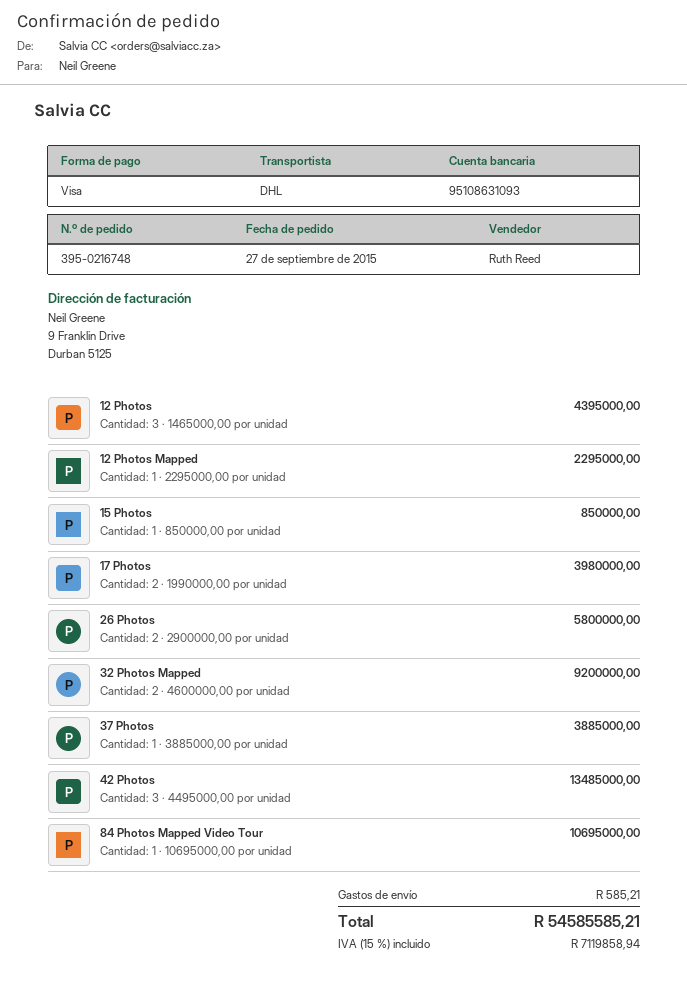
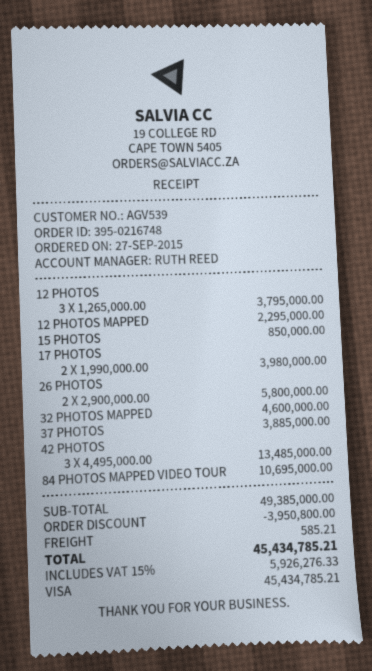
12 Photos: 3 x 1465000.00 = 4395000.00 -> 3 x 1265000.00 = 3795000.00
32 Photos Mapped: 2 x 4600000.00 = 9200000.00 -> 1 x 4600000.00 = 4600000.00
discount: none -> 3950800.00
tax: 15% = 7119858.94 -> 15% = 5926276.33
total: 54585585.21 -> 45434785.21

